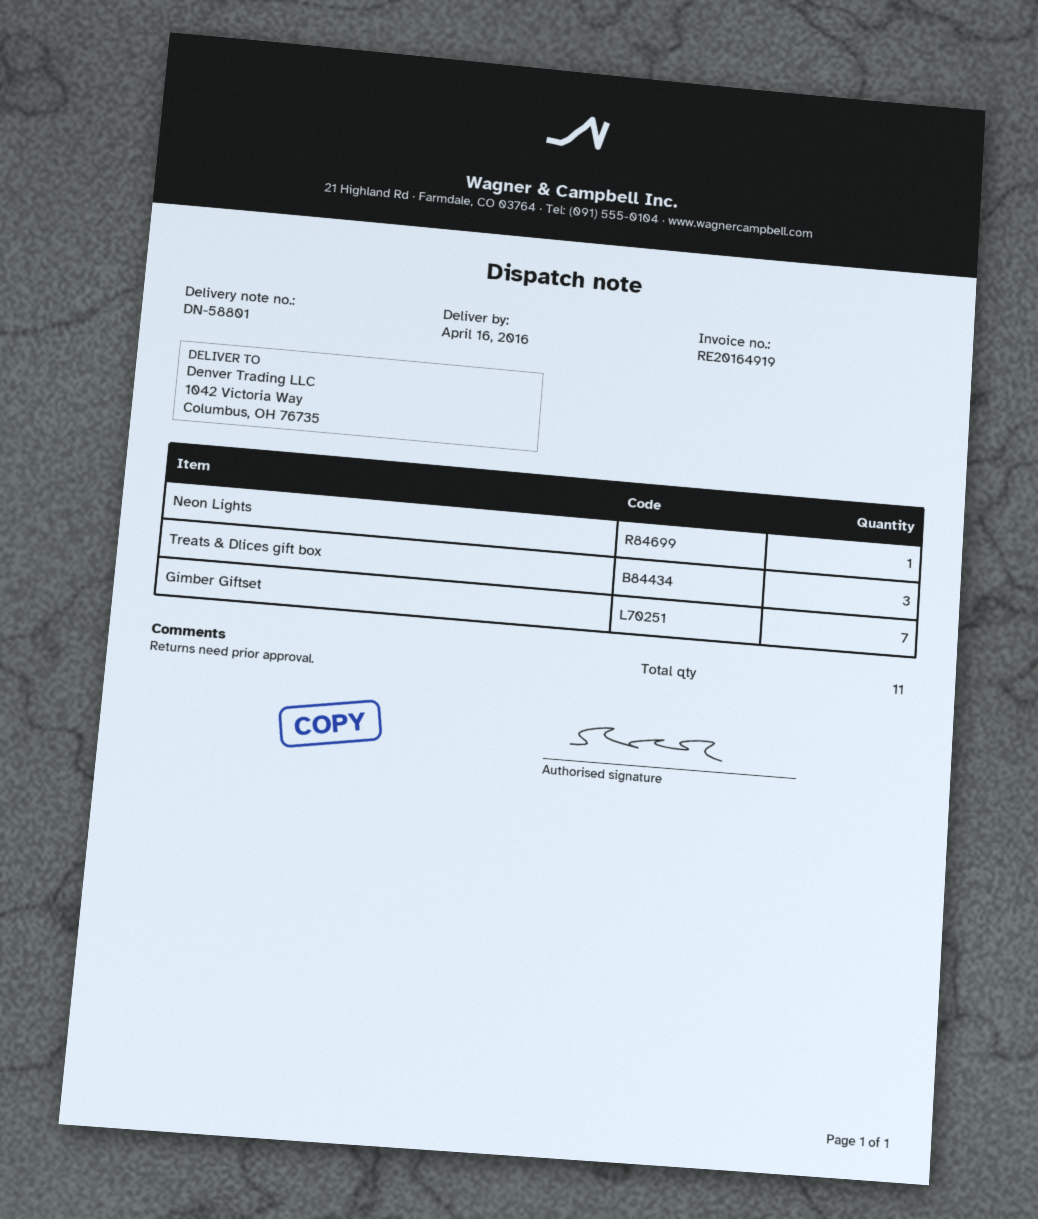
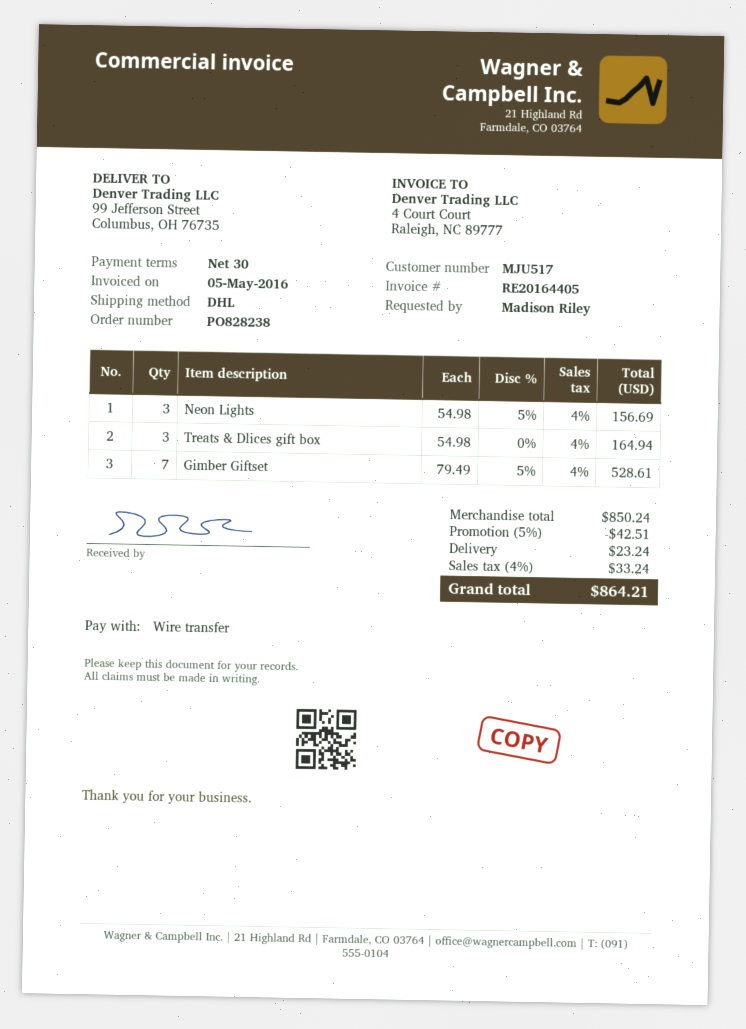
invoice number: RE20164919 -> RE20164405
ship to: 1042 Victoria Way, Columbus, OH 76735 -> 99 Jefferson Street, Columbus, OH 76735
Neon Lights: 1 -> 3

